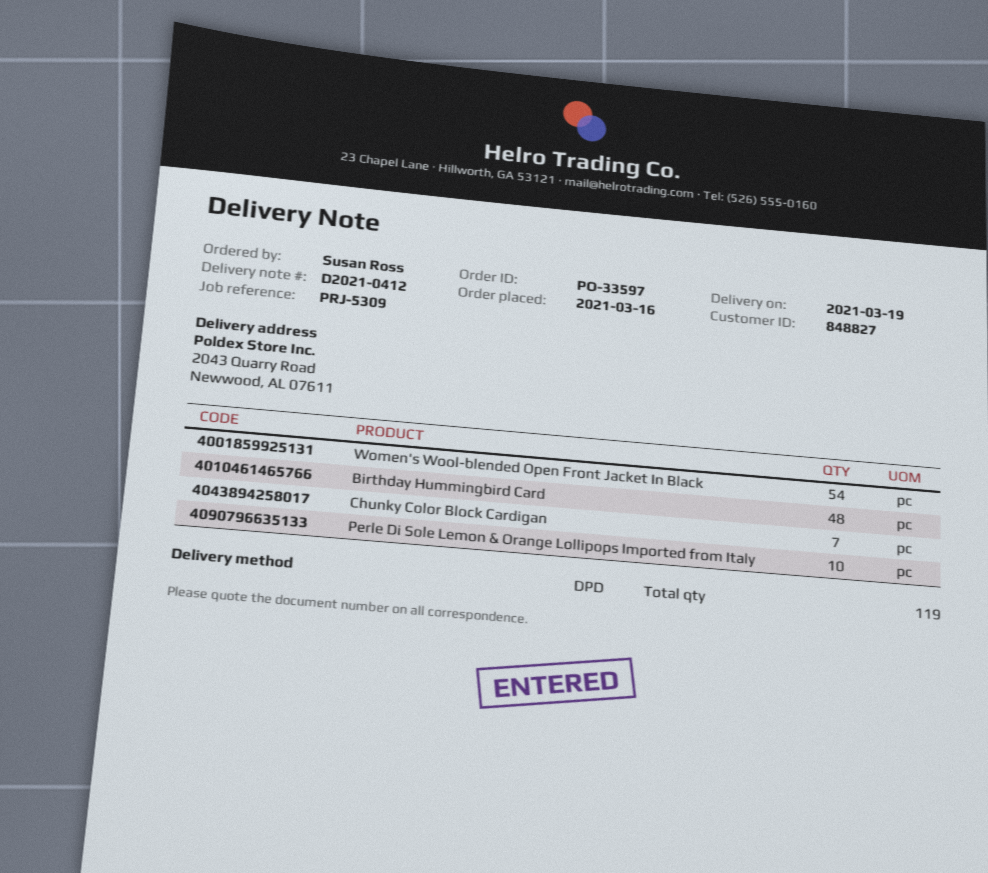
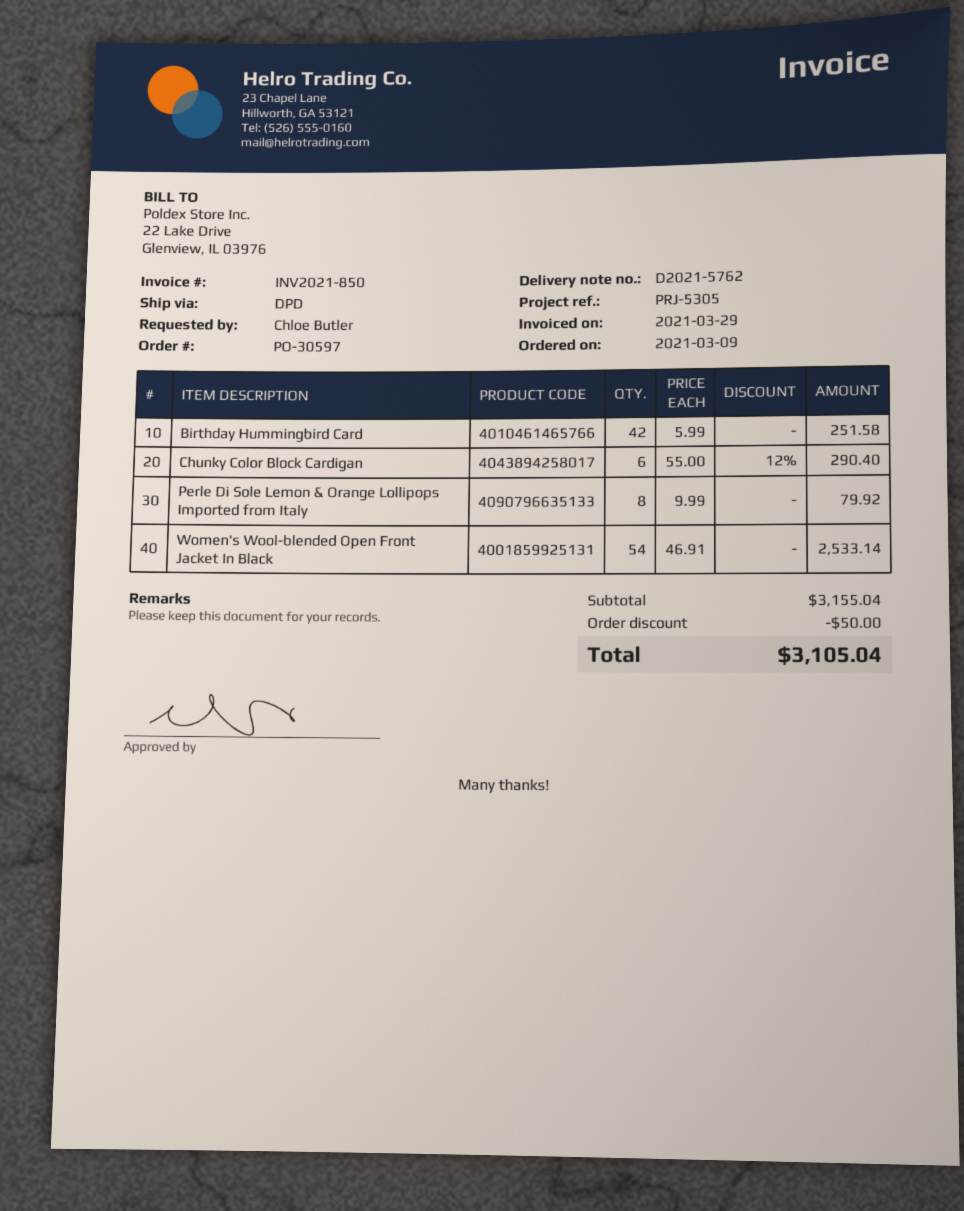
order number: PO-33597 -> PO-30597
order date: 2021-03-16 -> 2021-03-09
delivery note number: D2021-0412 -> D2021-5762
reference: PRJ-5309 -> PRJ-5305
ordered by: Susan Ross -> Chloe Butler
Birthday Hummingbird Card: 48 -> 42
Chunky Color Block Cardigan: 7 -> 6
Perle Di Sole Lemon & Orange Lollipops Imported from Italy: 10 -> 8

